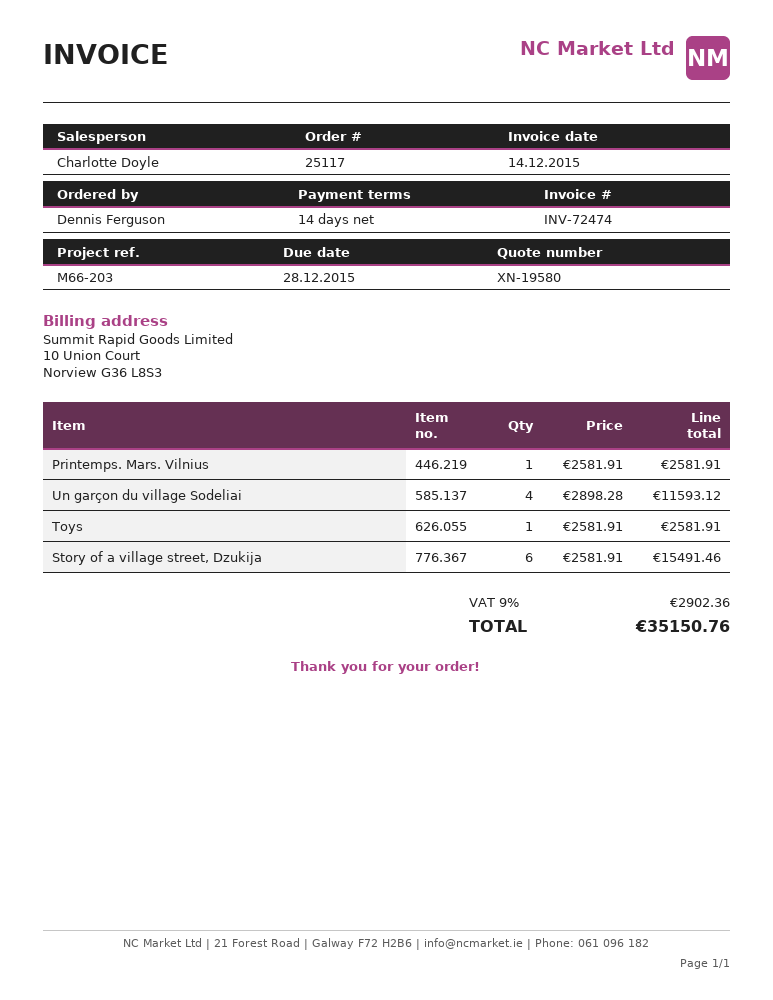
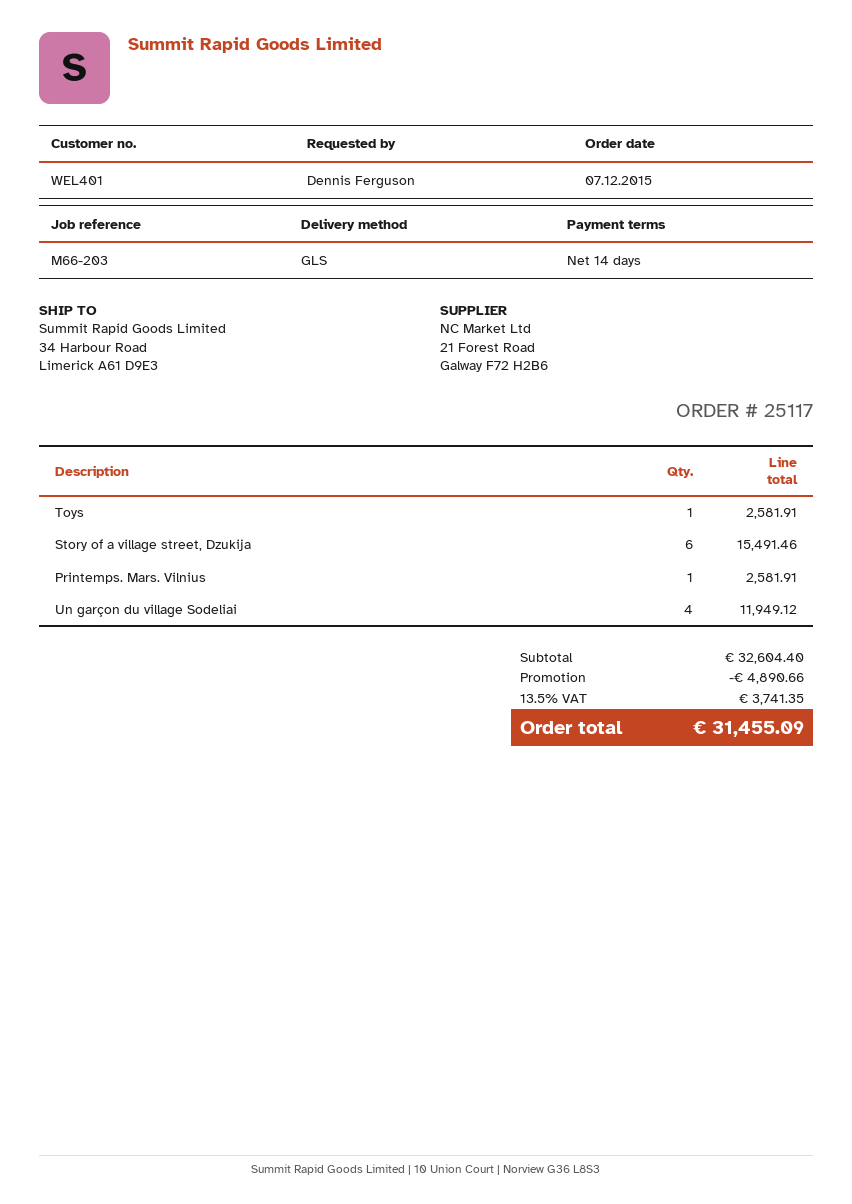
Un garçon du village Sodeliai: 4 for 11593.12 -> 4 for 11949.12
discount: none -> 4890.66
tax: 9% = 2902.36 -> 13.5% = 3741.35
total: 35150.76 -> 31455.09

